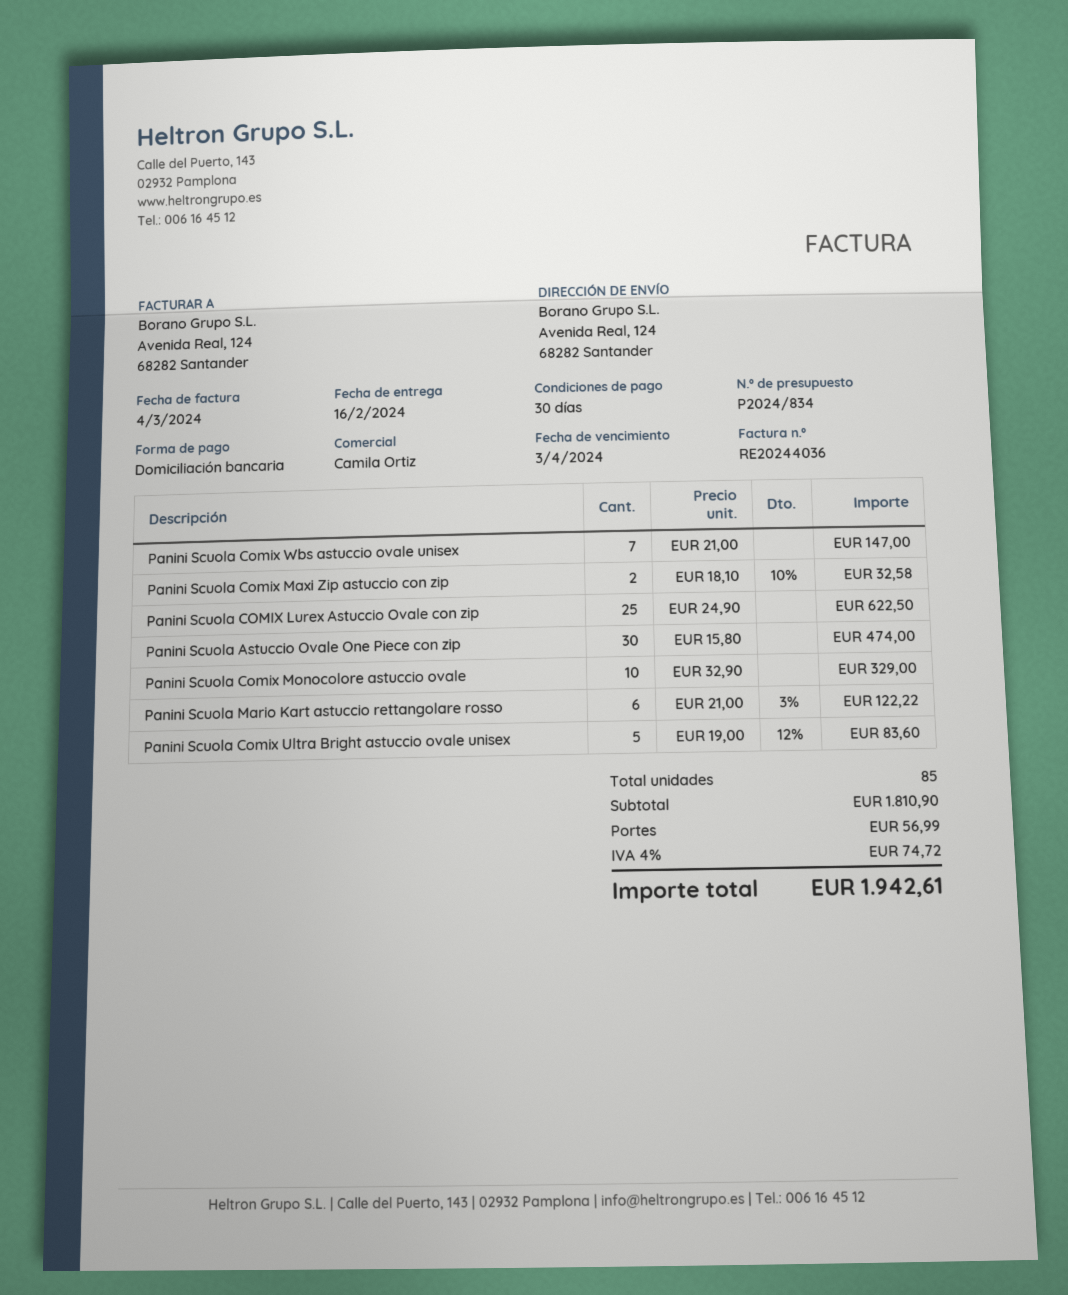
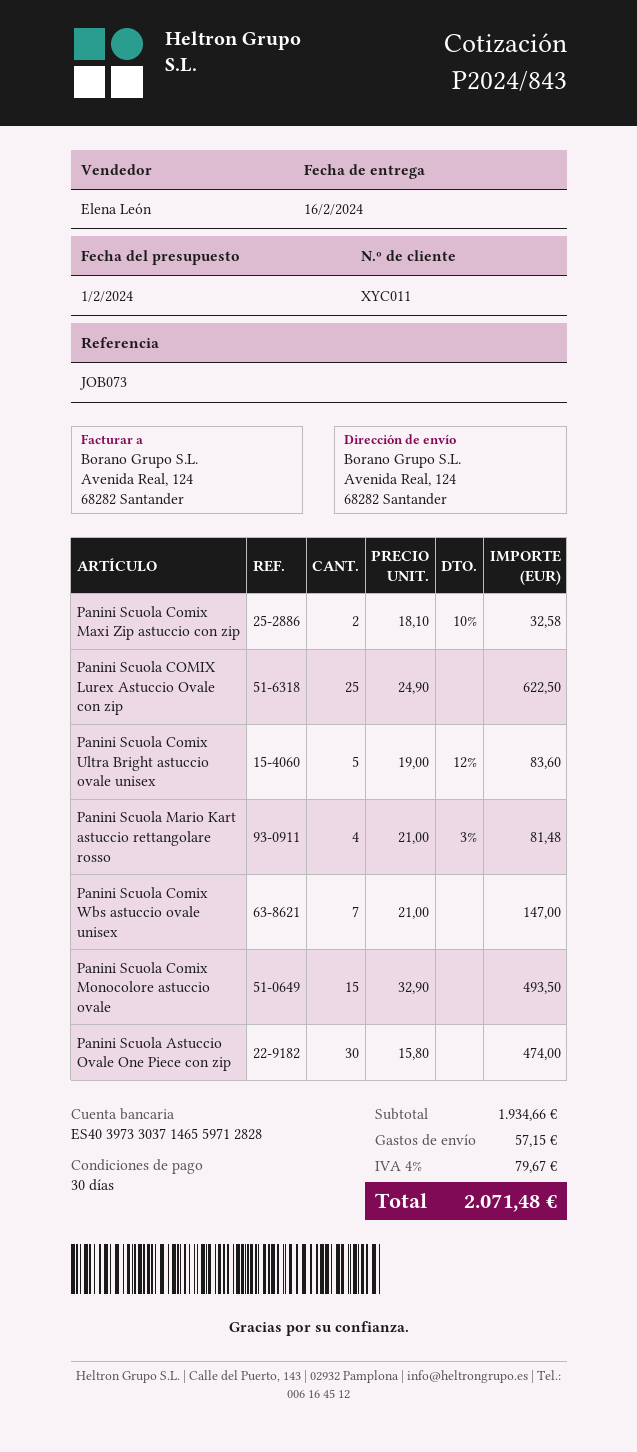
quote number: P2024/834 -> P2024/843
sales rep: Camila Ortiz -> Elena León
Panini Scuola Comix Monocolore astuccio ovale: 10 x 32.90 = 329.00 -> 15 x 32.90 = 493.50
Panini Scuola Mario Kart astuccio rettangolare rosso: 6 x 21.00 - 3% = 122.22 -> 4 x 21.00 - 3% = 81.48
subtotal: 1810.90 -> 1934.66
shipping: 56.99 -> 57.15
tax: 4% = 74.72 -> 4% = 79.67
total: 1942.61 -> 2071.48

